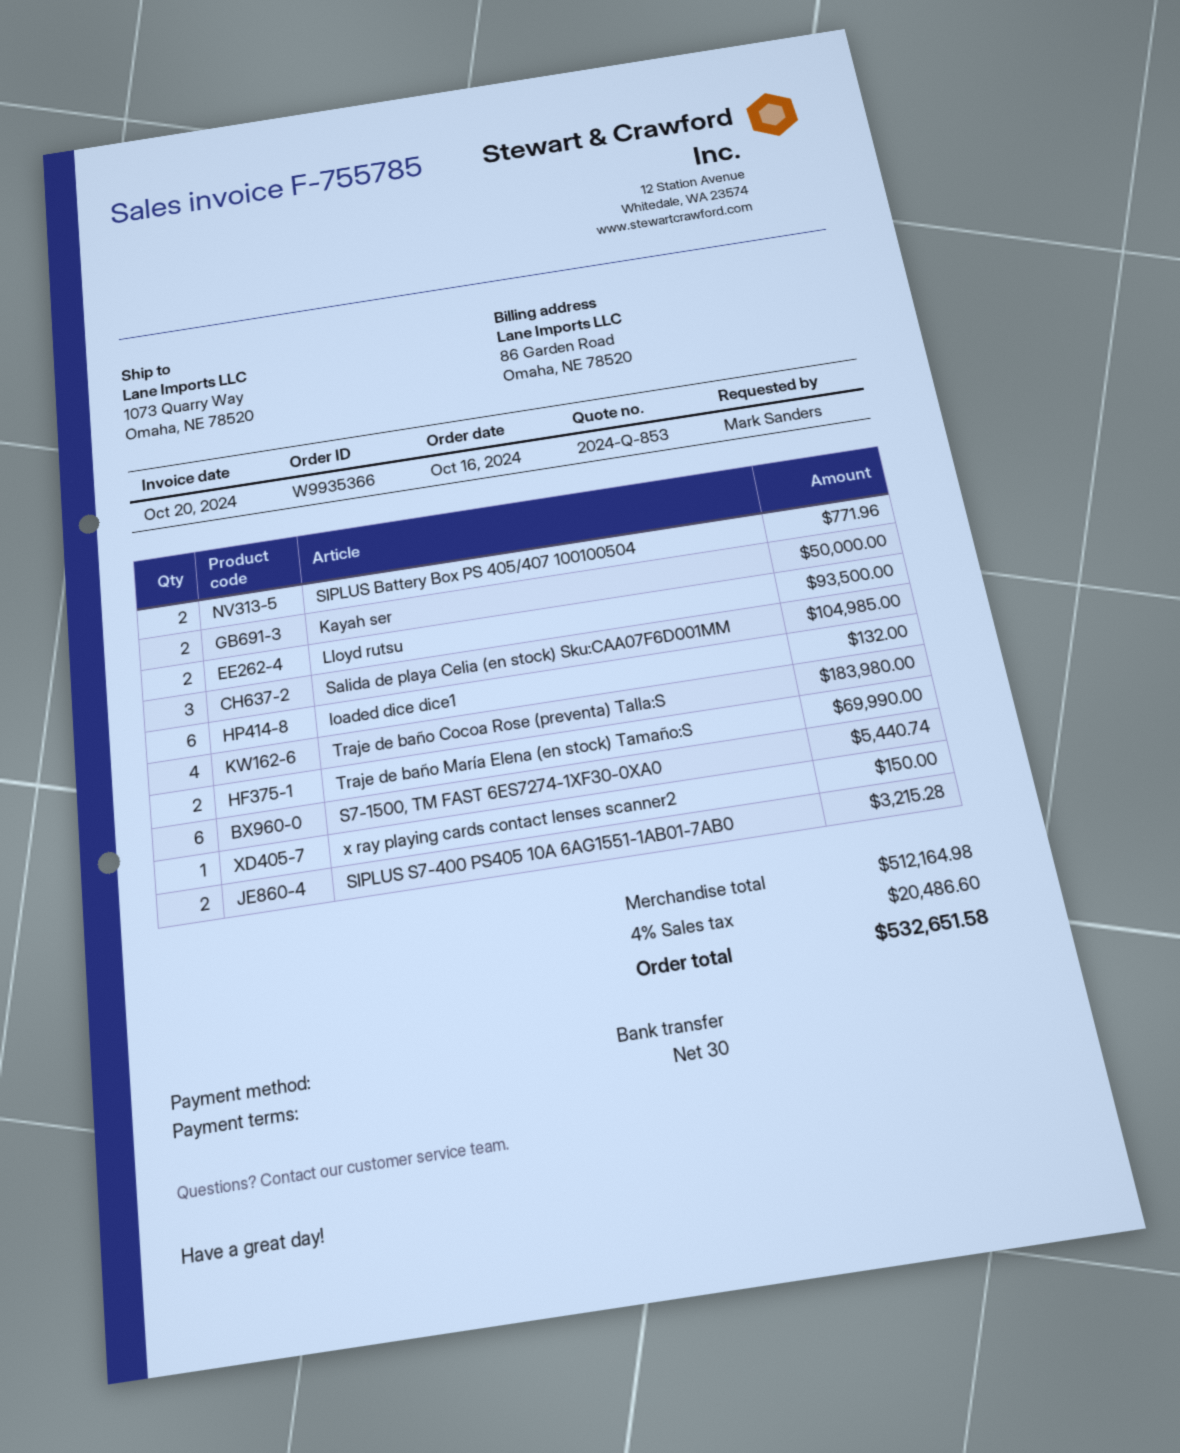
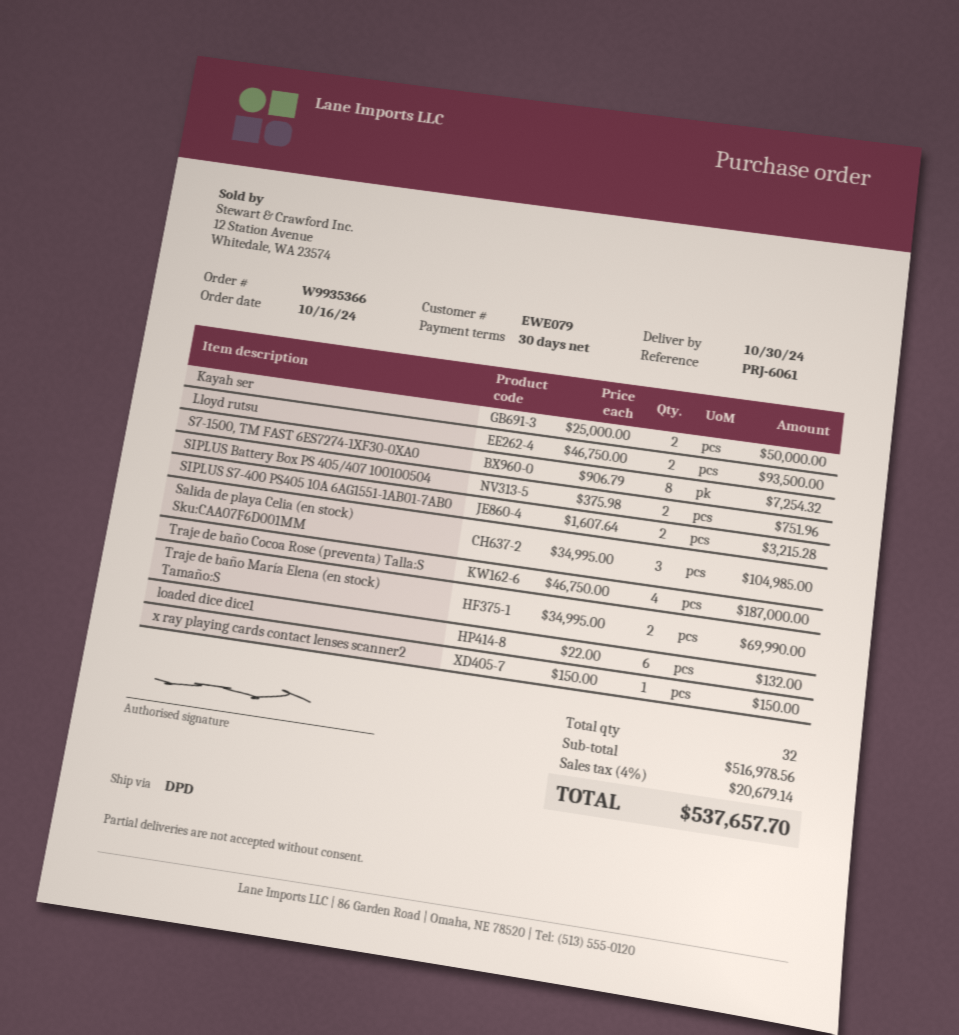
SIPLUS Battery Box PS 405/407 100100504: 2 for 771.96 -> 2 for 751.96
Traje de baño Cocoa Rose (preventa) Talla:S: 4 for 183980.00 -> 4 for 187000.00
S7-1500, TM FAST 6ES7274-1XF30-0XA0: 6 for 5440.74 -> 8 for 7254.32
subtotal: 512164.98 -> 516978.56
tax: 4% = 20486.60 -> 4% = 20679.14
total: 532651.58 -> 537657.70

